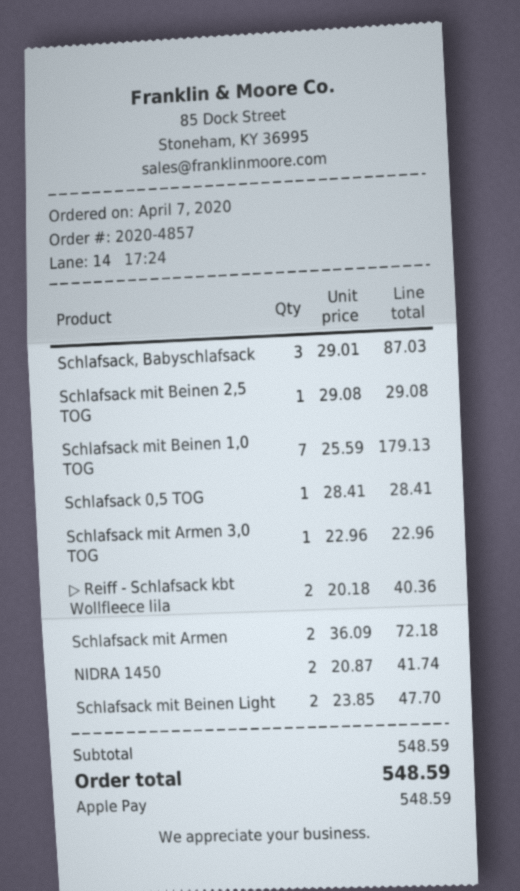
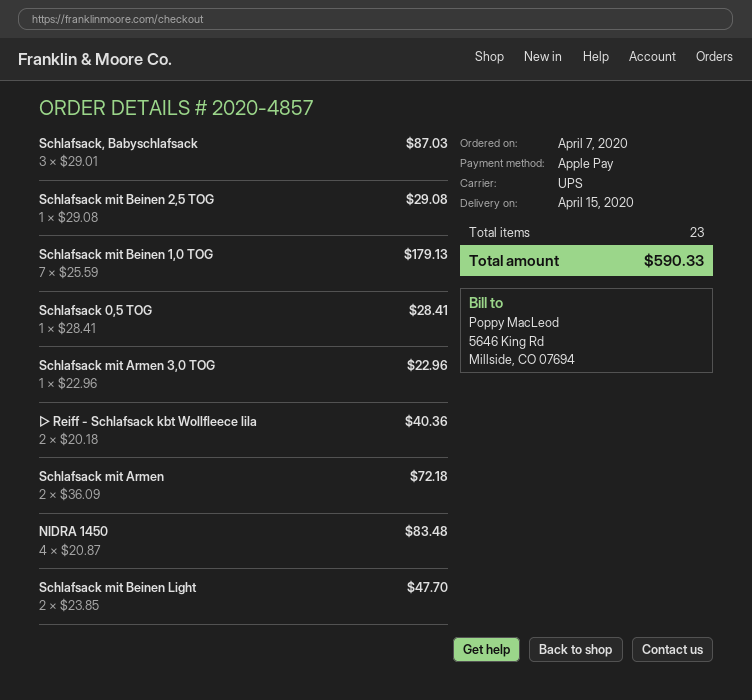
NIDRA 1450: 2 x 20.87 = 41.74 -> 4 x 20.87 = 83.48
total: 548.59 -> 590.33

